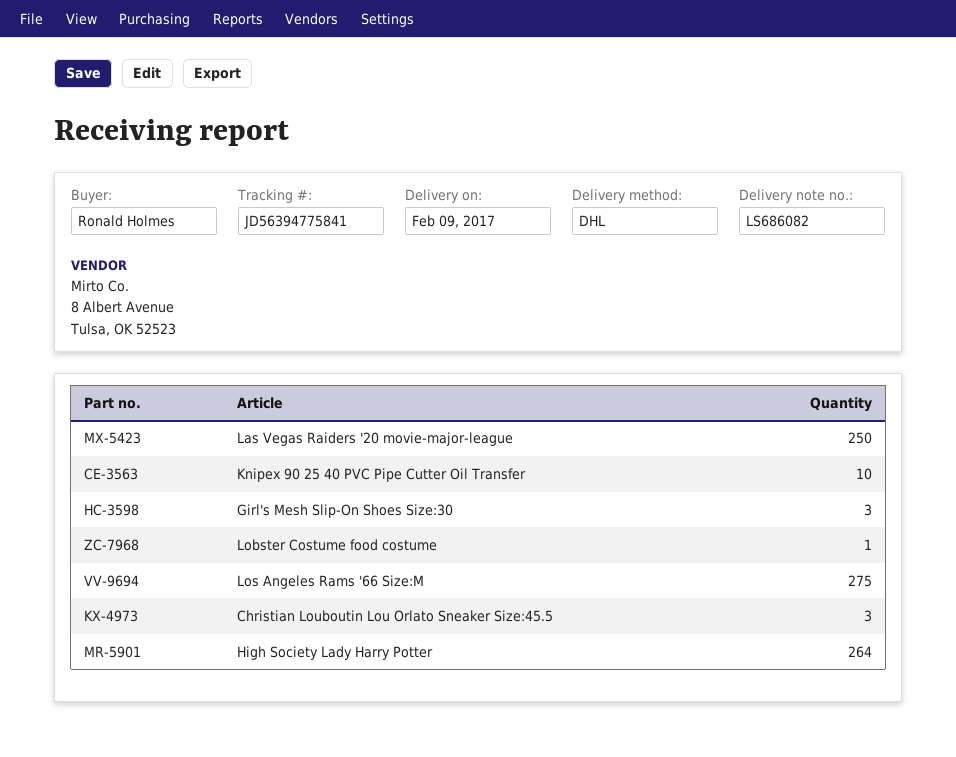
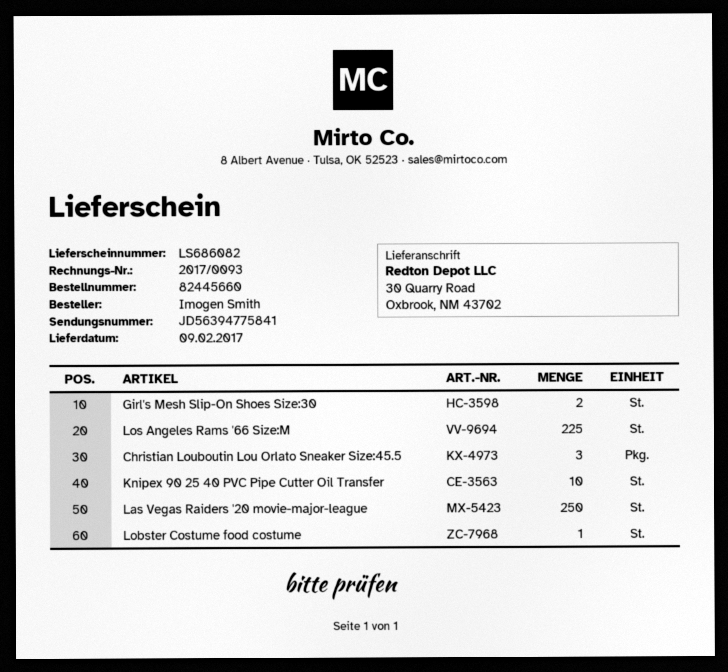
ordered by: Ronald Holmes -> Imogen Smith
Girl's Mesh Slip-On Shoes Size:30: 3 -> 2
Los Angeles Rams '66 Size:M: 275 -> 225
High Society Lady Harry Potter: 264 -> none

